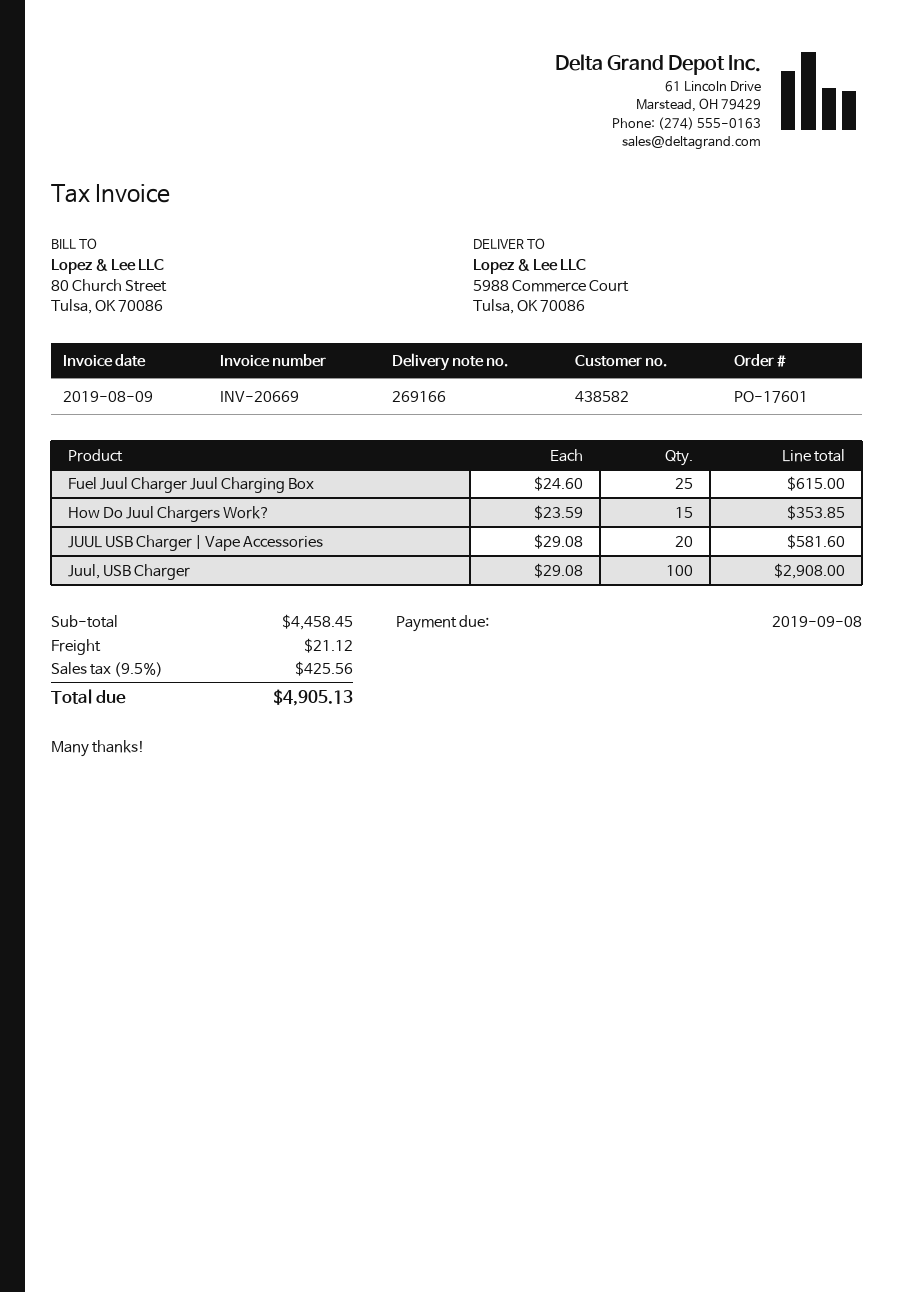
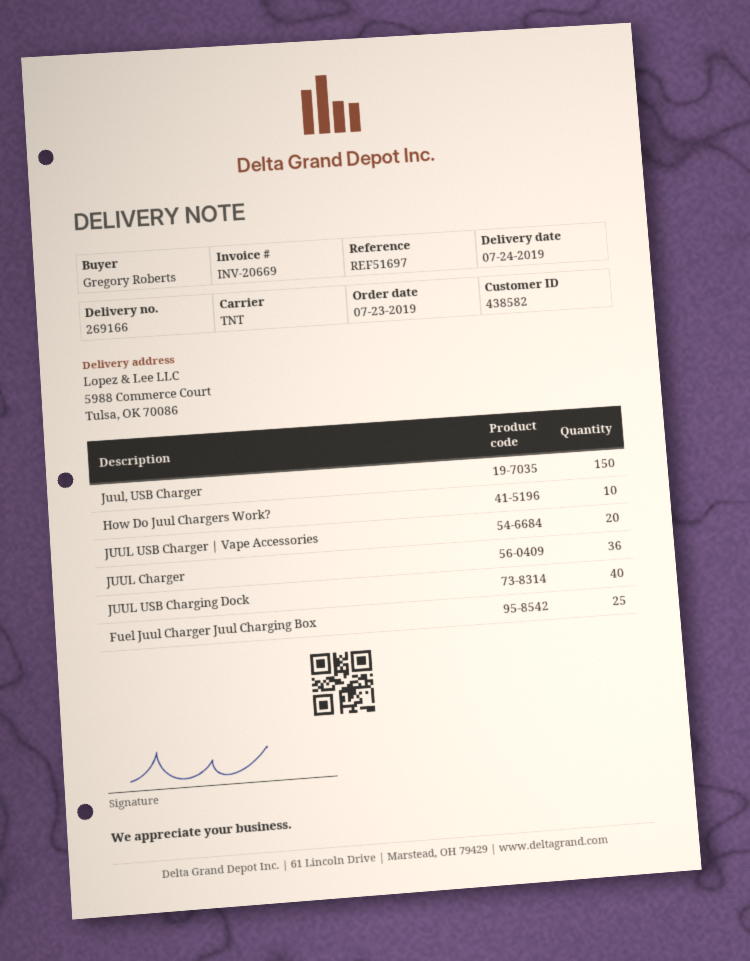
How Do Juul Chargers Work?: 15 -> 10
Juul, USB Charger: 100 -> 150
JUUL Charger: none -> 36
JUUL USB Charging Dock: none -> 40

